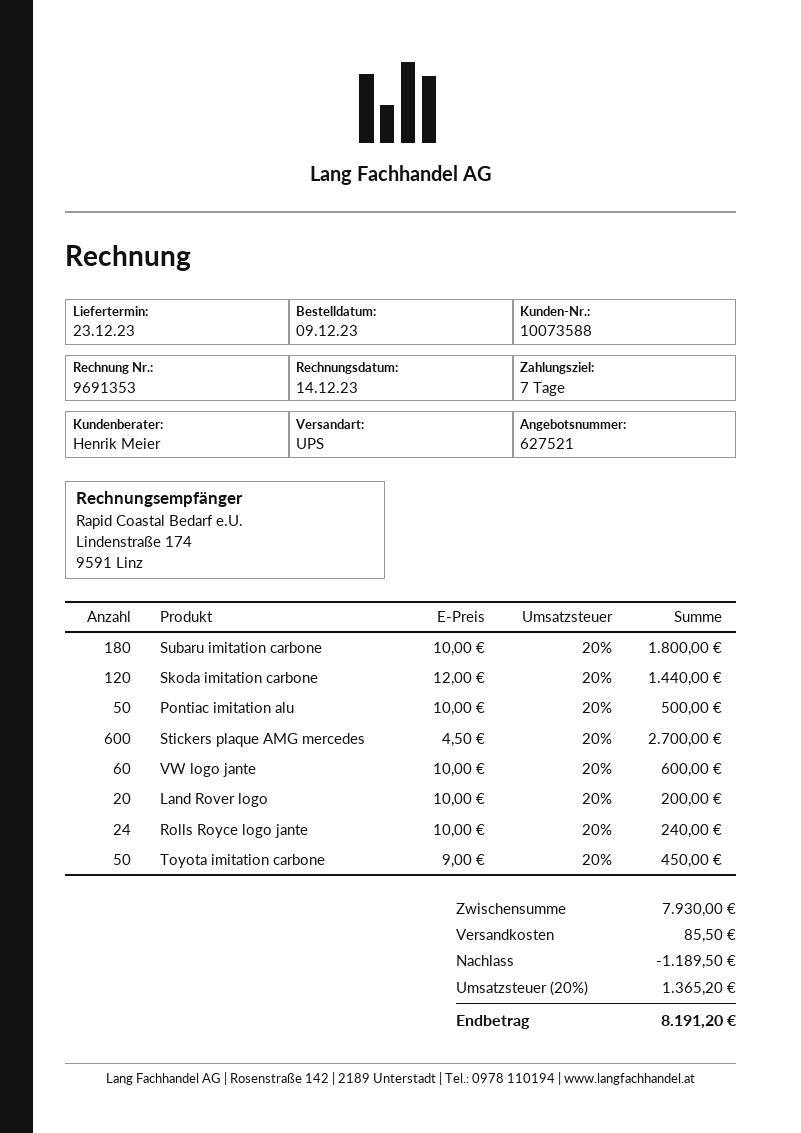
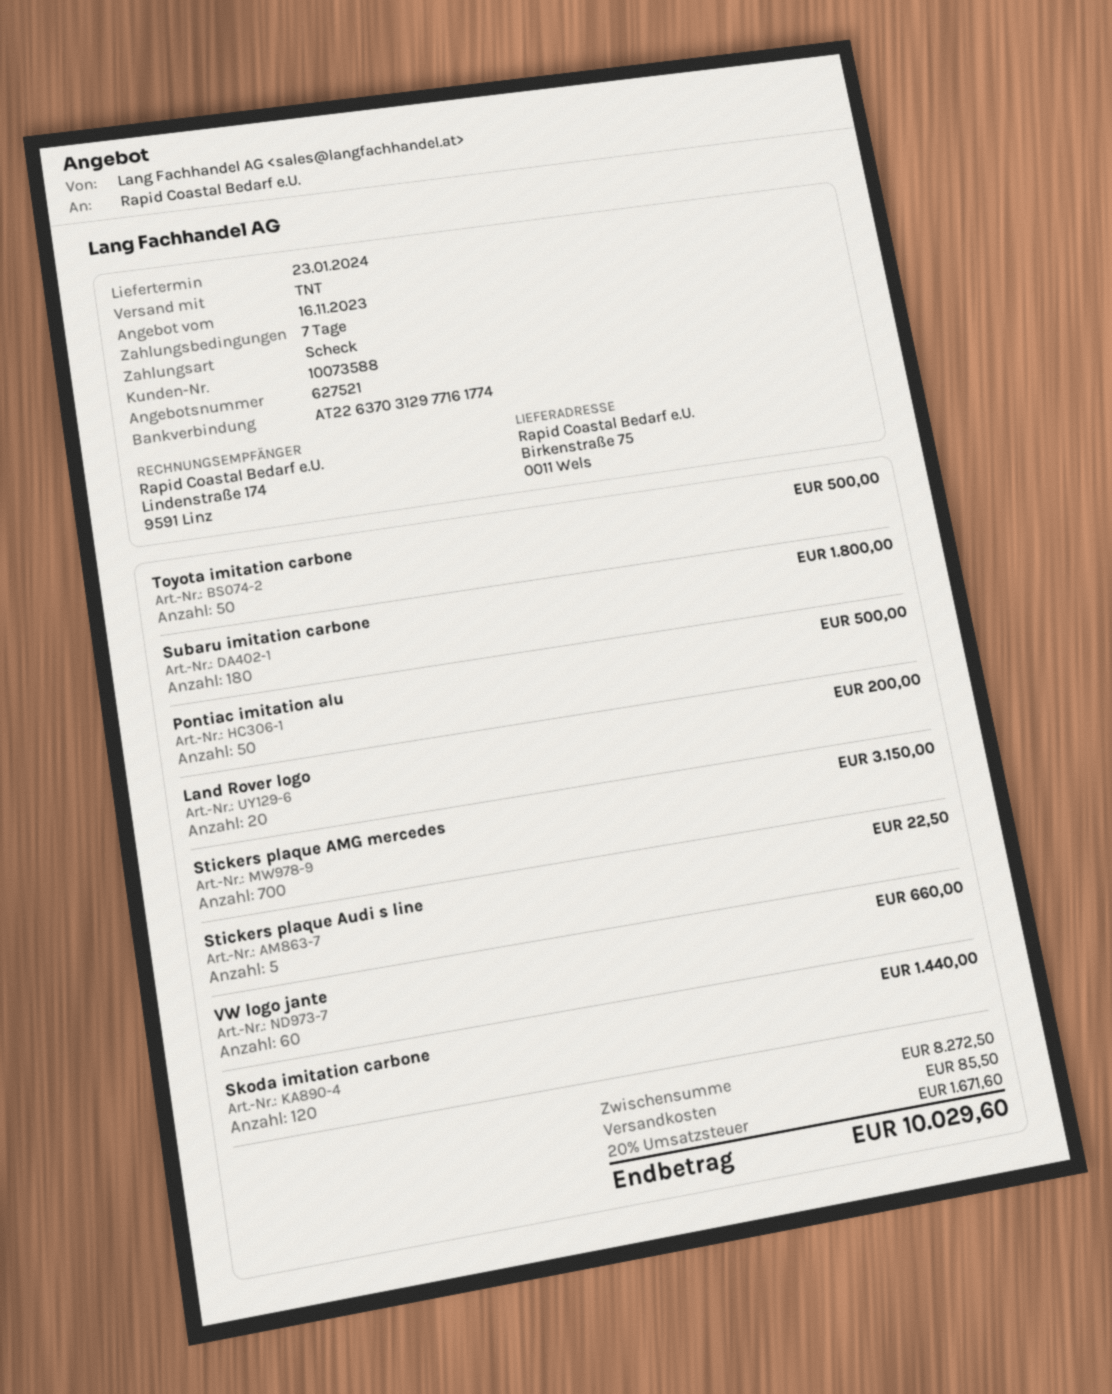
delivery date: 2023-12-23 -> 2024-01-23
shipping method: UPS -> TNT
Stickers plaque AMG mercedes: 600 for 2700.00 -> 700 for 3150.00
VW logo jante: 60 for 600.00 -> 60 for 660.00
Rolls Royce logo jante: 24 for 240.00 -> none
Toyota imitation carbone: 50 for 450.00 -> 50 for 500.00
Stickers plaque Audi s line: none -> 5 for 22.50
subtotal: 7930.00 -> 8272.50
discount: 1189.50 -> none
tax: 20% = 1365.20 -> 20% = 1671.60
total: 8191.20 -> 10029.60

